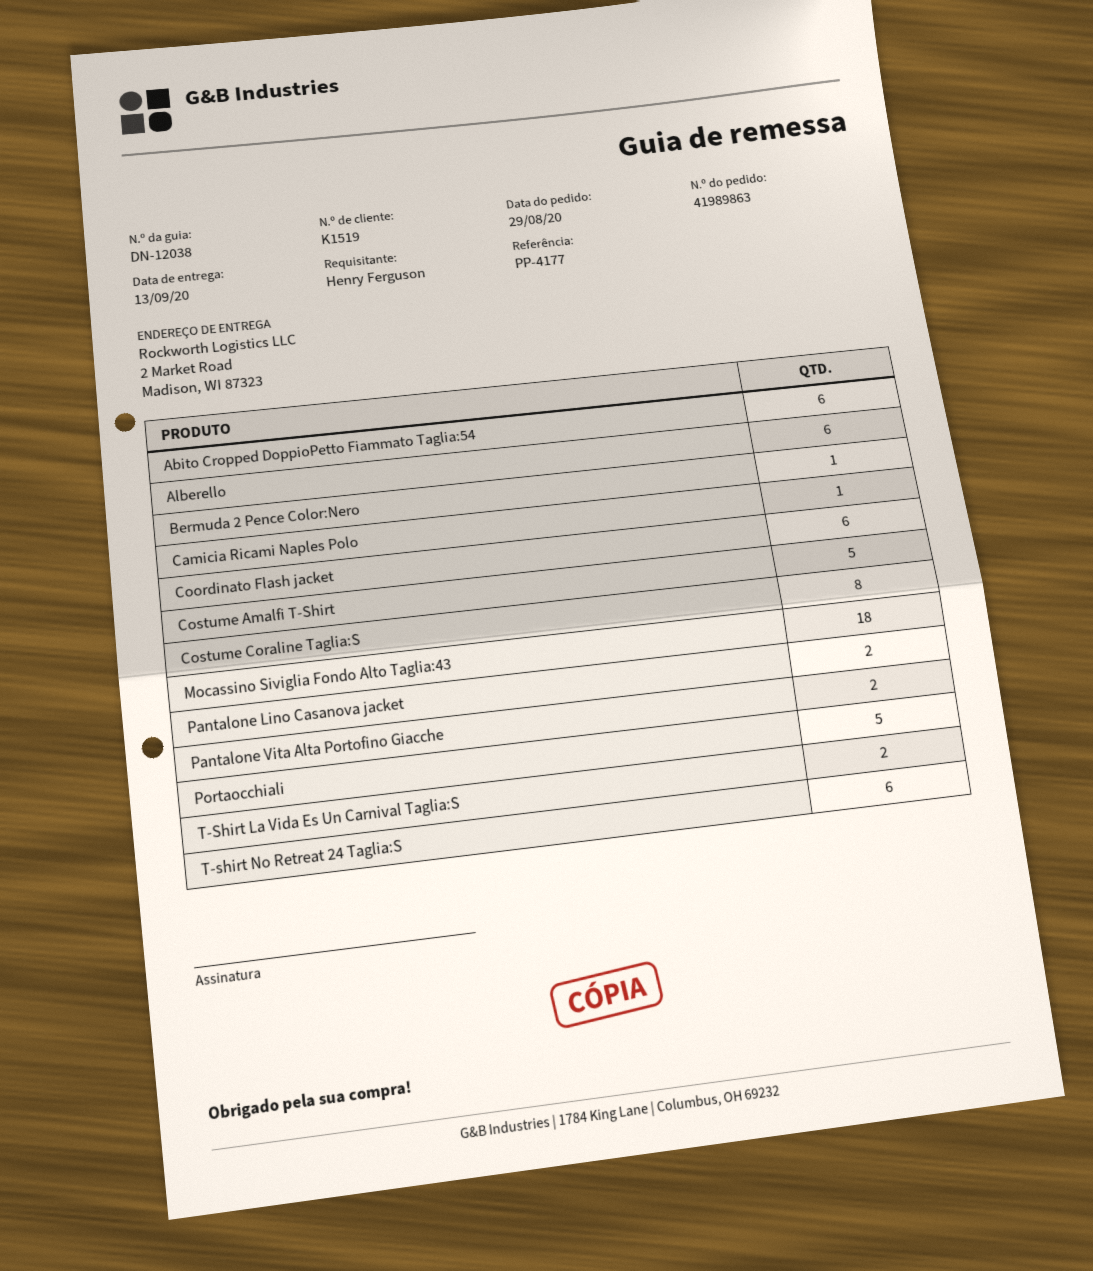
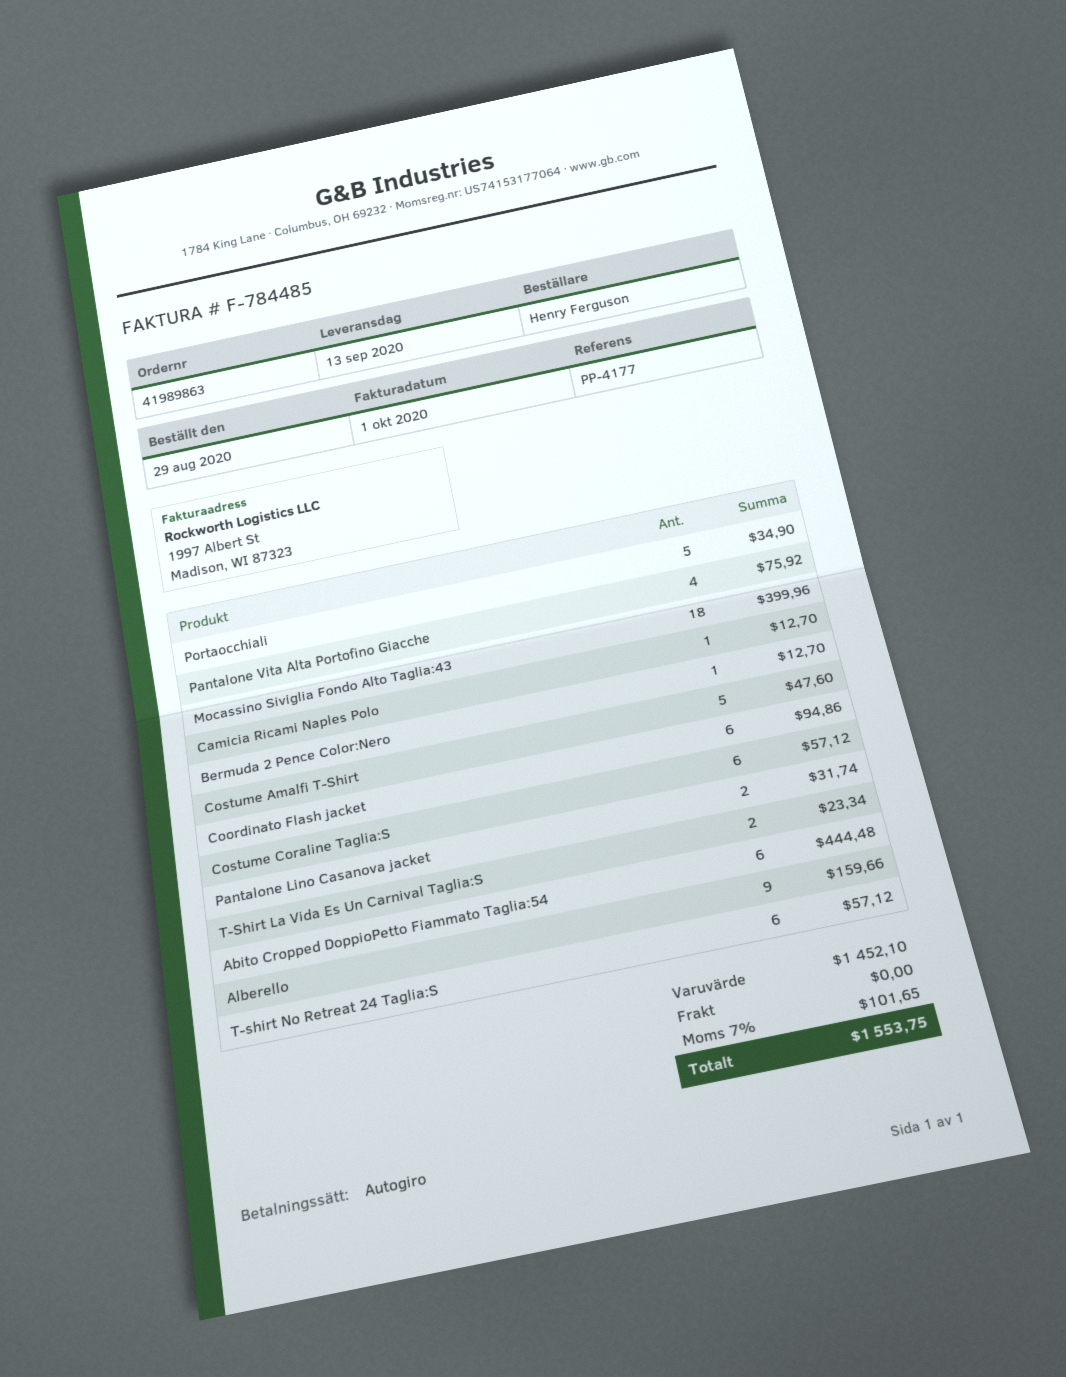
Alberello: 6 -> 9
Costume Coraline Taglia:S: 8 -> 6
Pantalone Vita Alta Portofino Giacche: 2 -> 4

